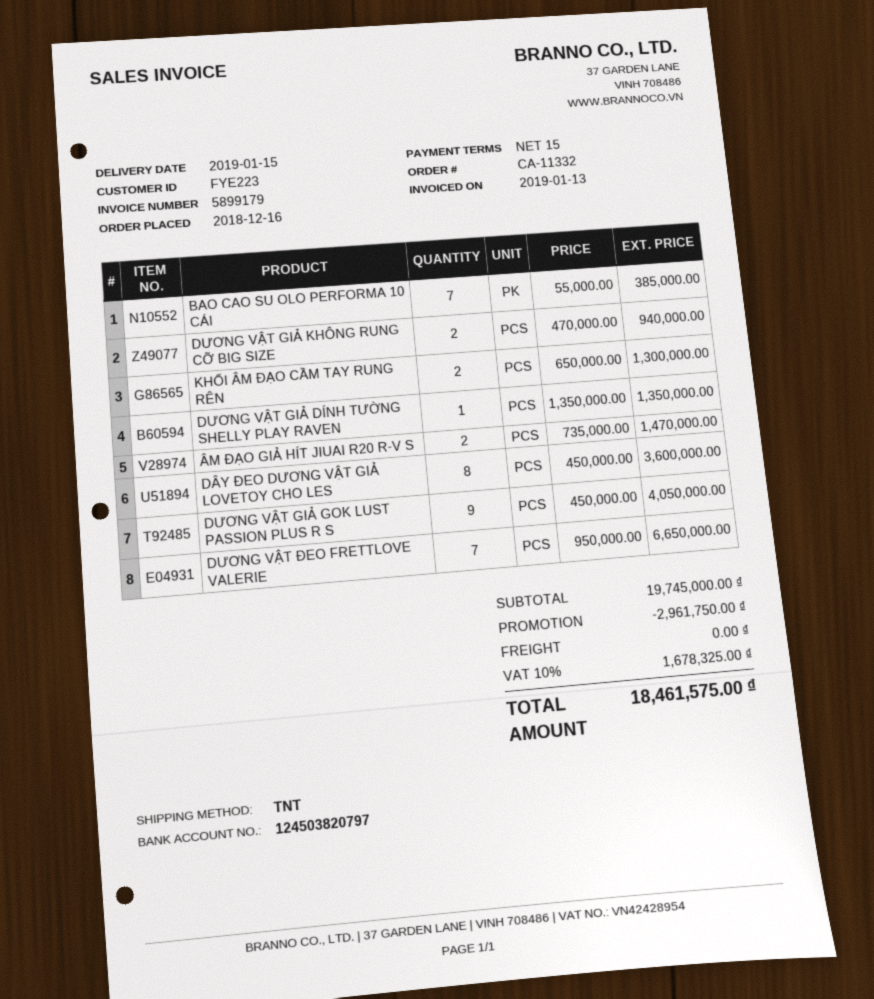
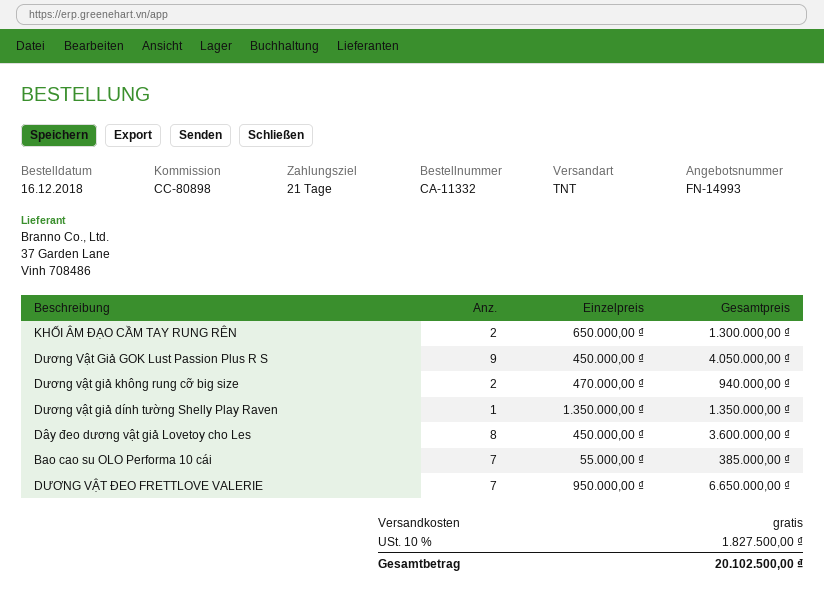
payment terms: 15 days -> 21 days
ÂM ĐẠO GIẢ HÍT JIUAI R20 R-V S: 2 x 735000.00 = 1470000.00 -> none
discount: 2961750.00 -> none
tax: 10% = 1678325.00 -> 10% = 1827500.00
total: 18461575.00 -> 20102500.00

